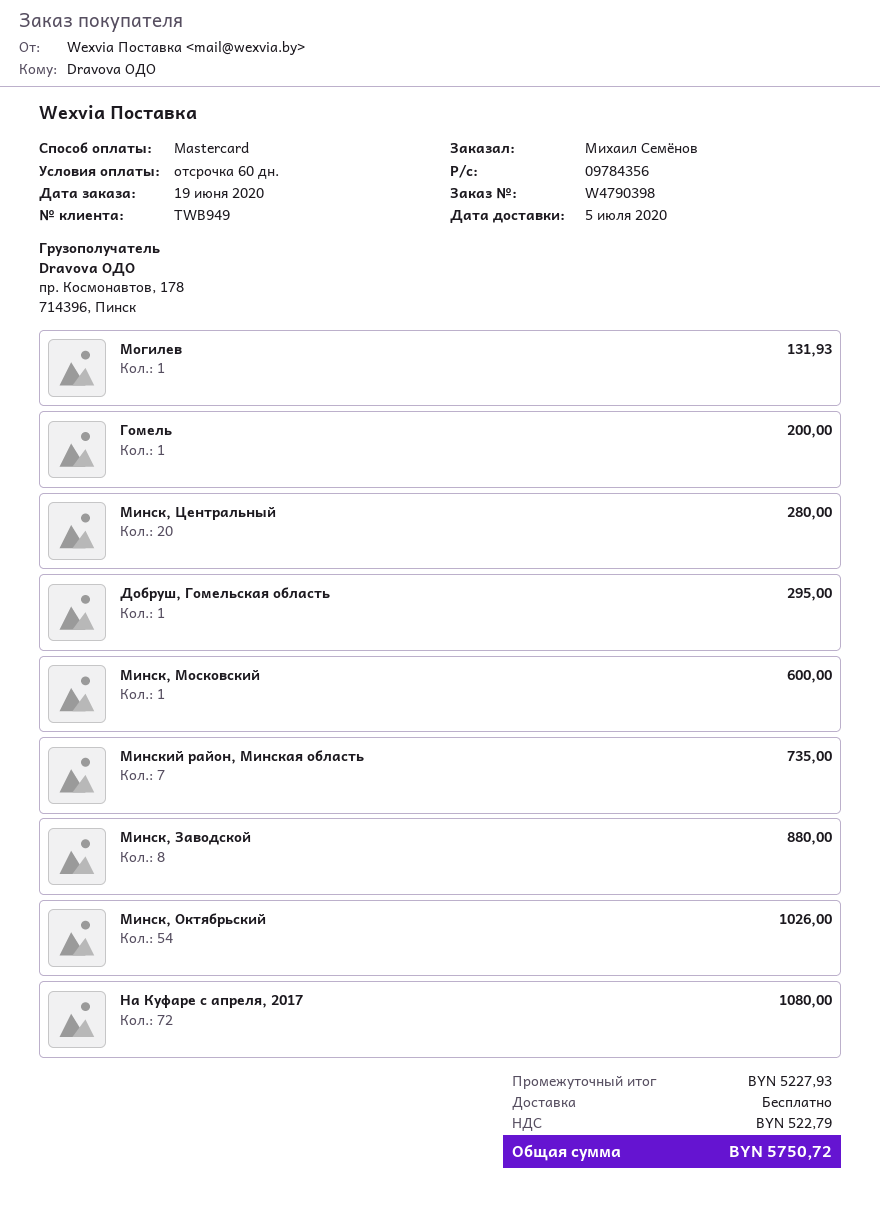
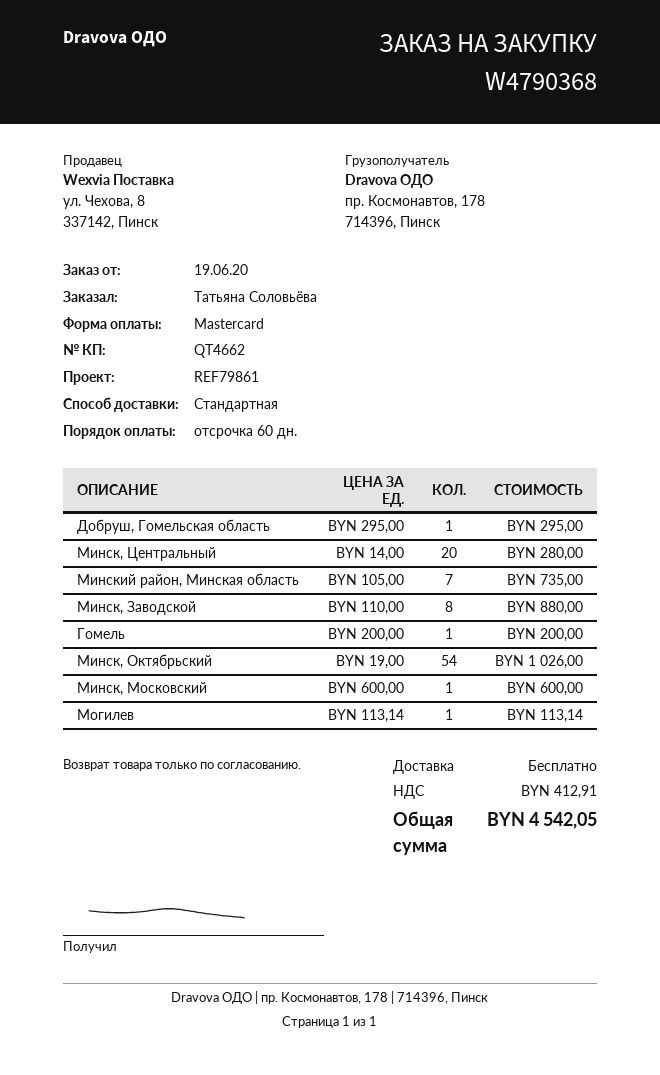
order number: W4790398 -> W4790368
ordered by: Михаил Семёнов -> Татьяна Соловьёва
Могилев: 1 for 131.93 -> 1 for 113.14
На Куфаре с апреля, 2017: 72 for 1080.00 -> none
tax: 522.79 -> 412.91
total: 5750.72 -> 4542.05

